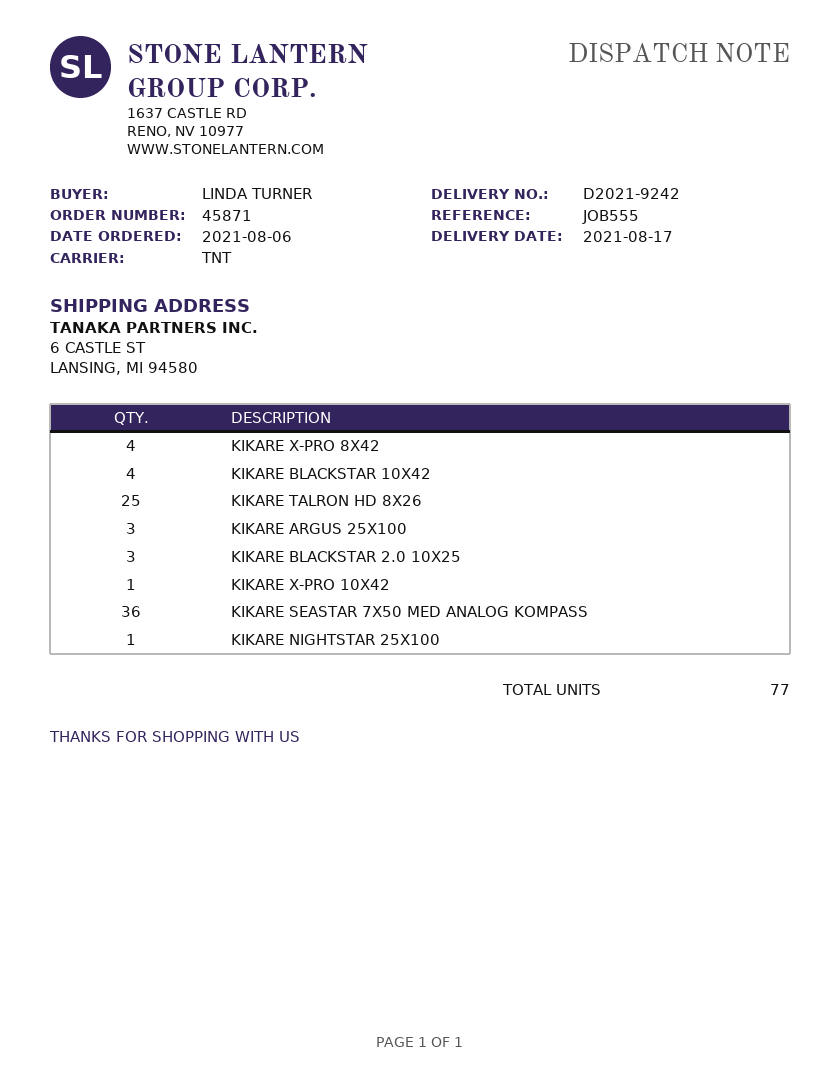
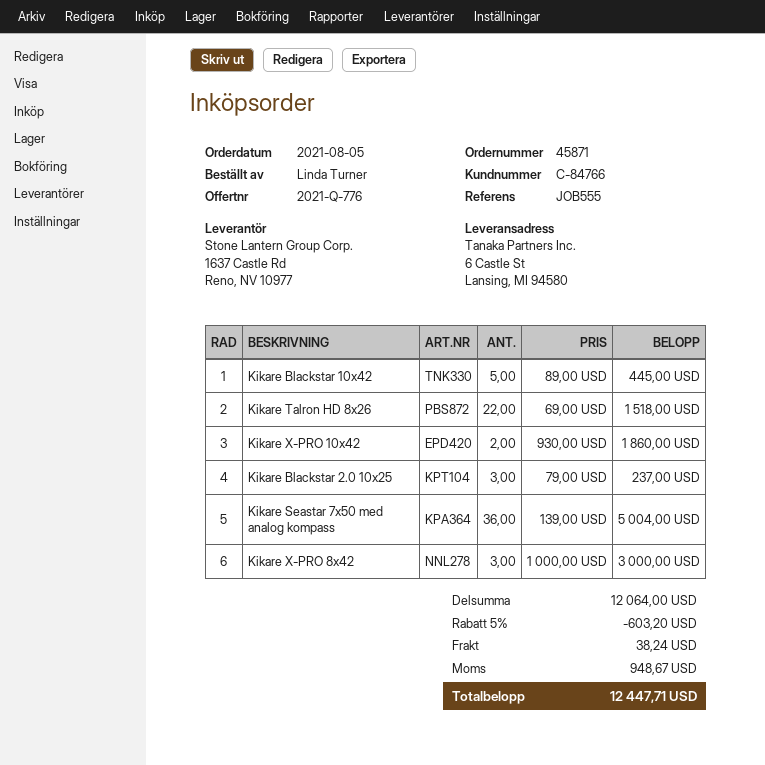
order date: 2021-08-06 -> 2021-08-05
KIKARE X-PRO 8X42: 4 -> 3
KIKARE BLACKSTAR 10X42: 4 -> 5
KIKARE TALRON HD 8X26: 25 -> 22
KIKARE ARGUS 25X100: 3 -> none
KIKARE X-PRO 10X42: 1 -> 2
KIKARE NIGHTSTAR 25X100: 1 -> none

